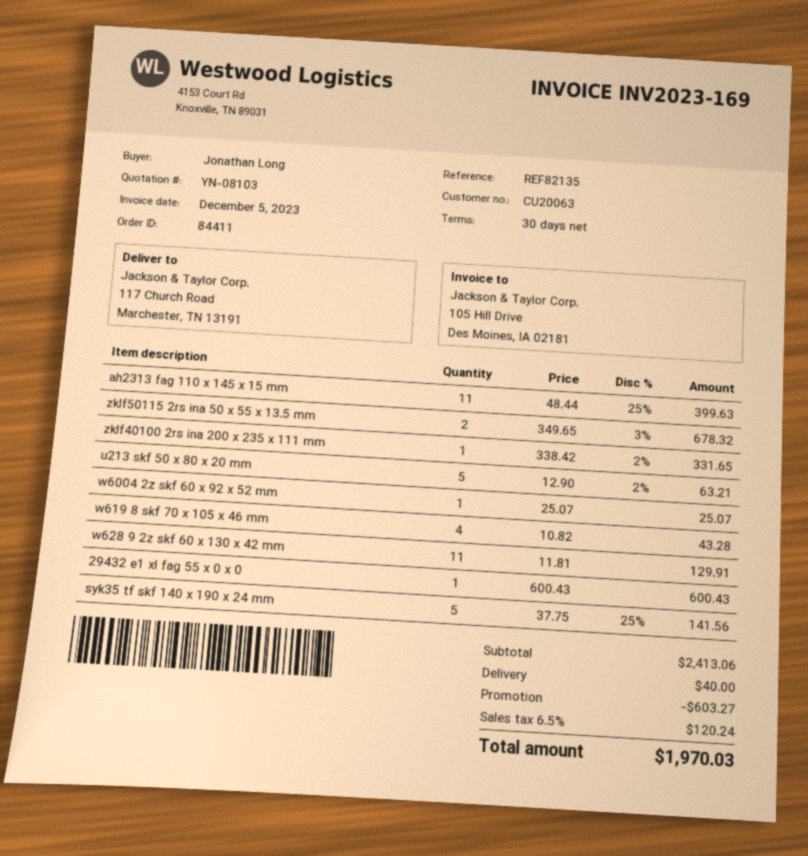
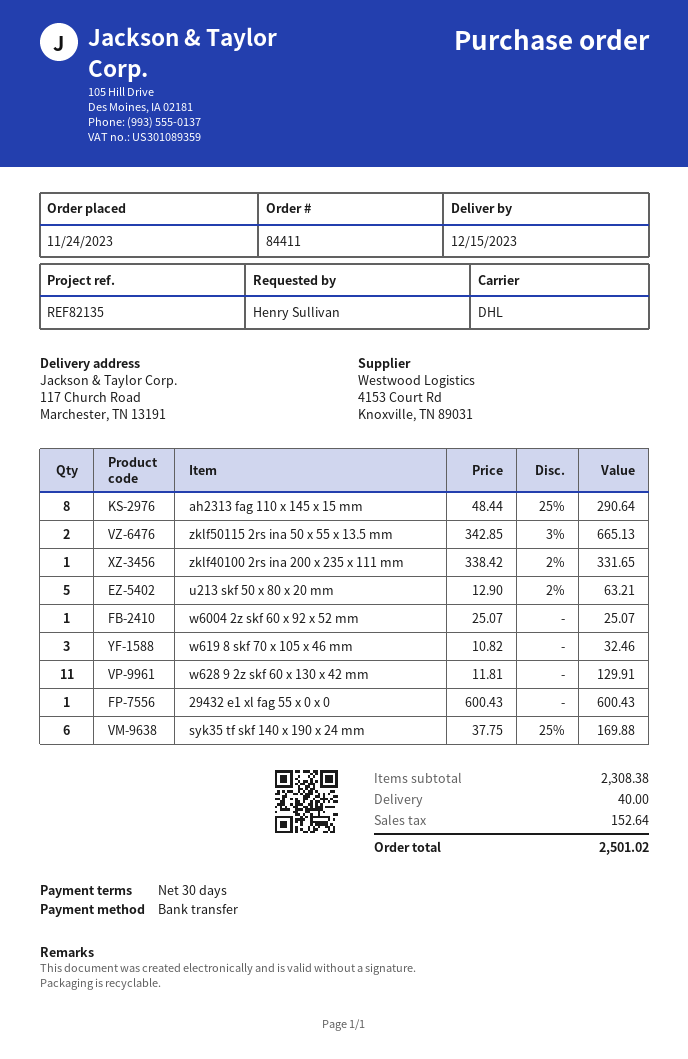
ordered by: Jonathan Long -> Henry Sullivan
ah2313 fag 110 x 145 x 15 mm: 11 x 48.44 - 25% = 399.63 -> 8 x 48.44 - 25% = 290.64
zklf50115 2rs ina 50 x 55 x 13.5 mm: 2 x 349.65 - 3% = 678.32 -> 2 x 342.85 - 3% = 665.13
w619 8 skf 70 x 105 x 46 mm: 4 x 10.82 = 43.28 -> 3 x 10.82 = 32.46
syk35 tf skf 140 x 190 x 24 mm: 5 x 37.75 - 25% = 141.56 -> 6 x 37.75 - 25% = 169.88
subtotal: 2413.06 -> 2308.38
discount: 603.27 -> none
tax: 120.24 -> 152.64
total: 1970.03 -> 2501.02

